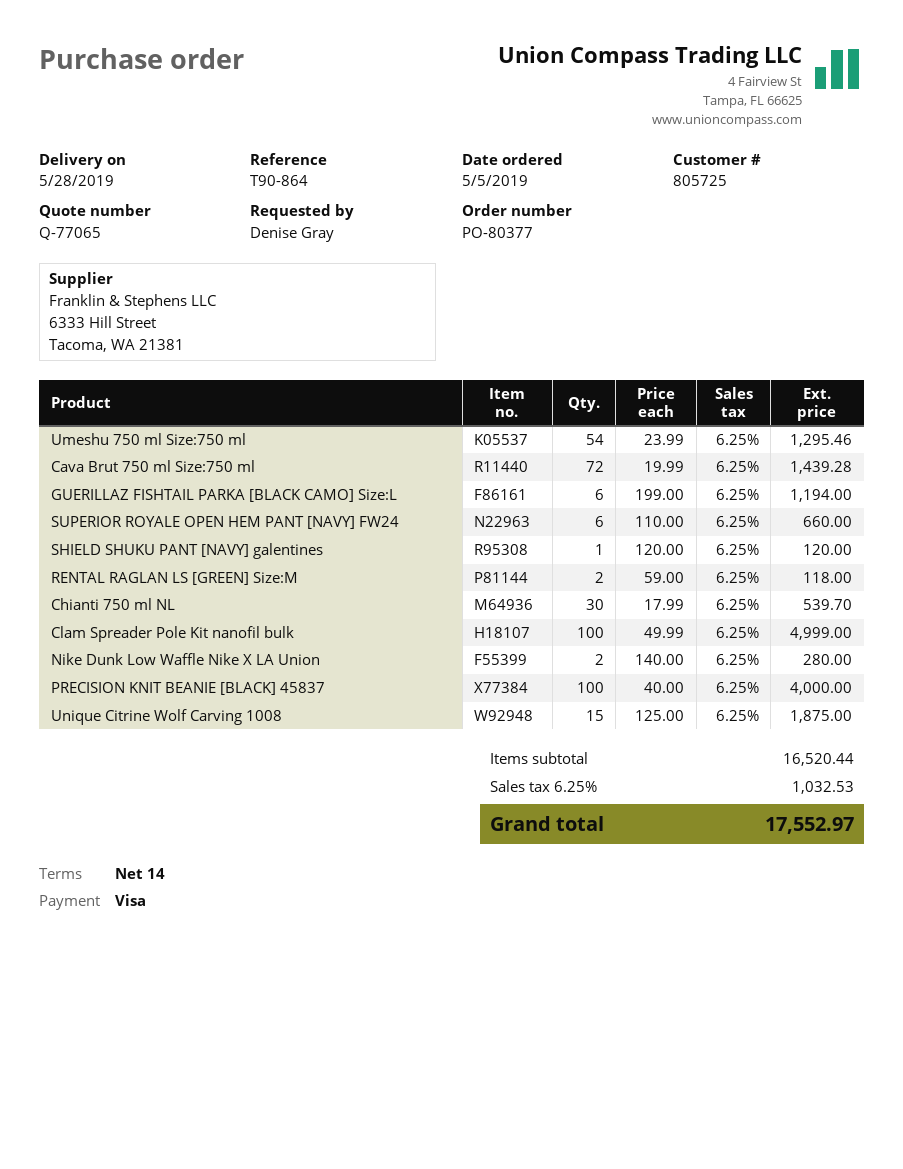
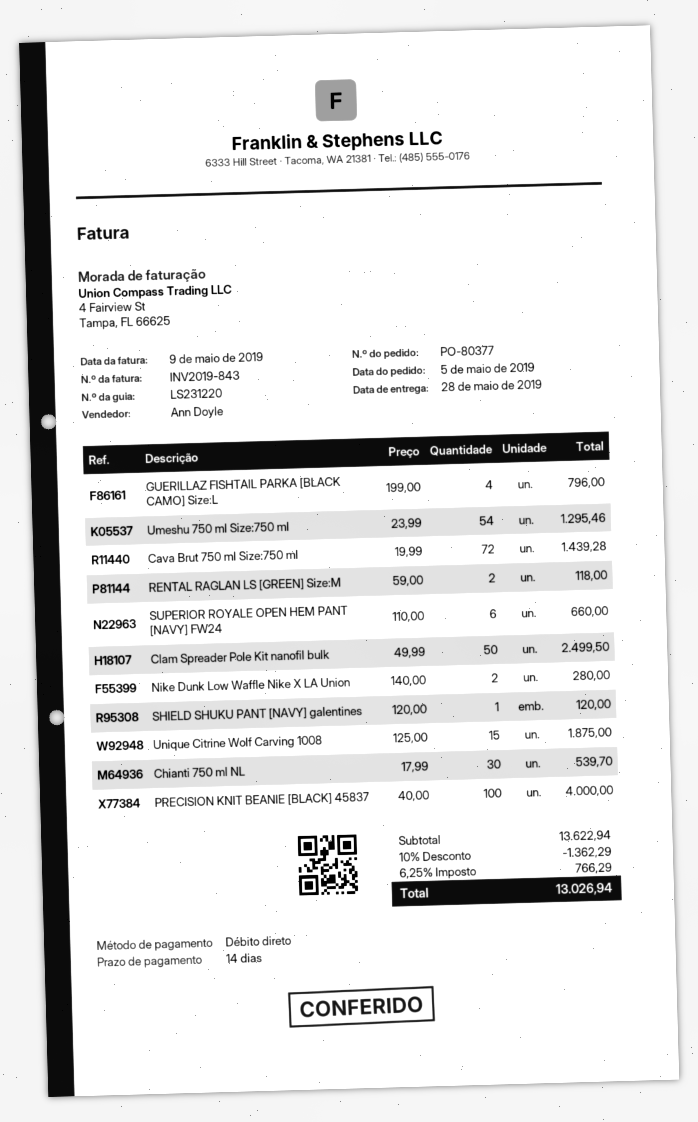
payment method: Visa -> direct debit
GUERILLAZ FISHTAIL PARKA [BLACK CAMO] Size:L: 6 x 199.00 = 1194.00 -> 4 x 199.00 = 796.00
Clam Spreader Pole Kit nanofil bulk: 100 x 49.99 = 4999.00 -> 50 x 49.99 = 2499.50
subtotal: 16520.44 -> 13622.94
discount: none -> 10% = 1362.29
tax: 6.25% = 1032.53 -> 6.25% = 766.29
total: 17552.97 -> 13026.94

